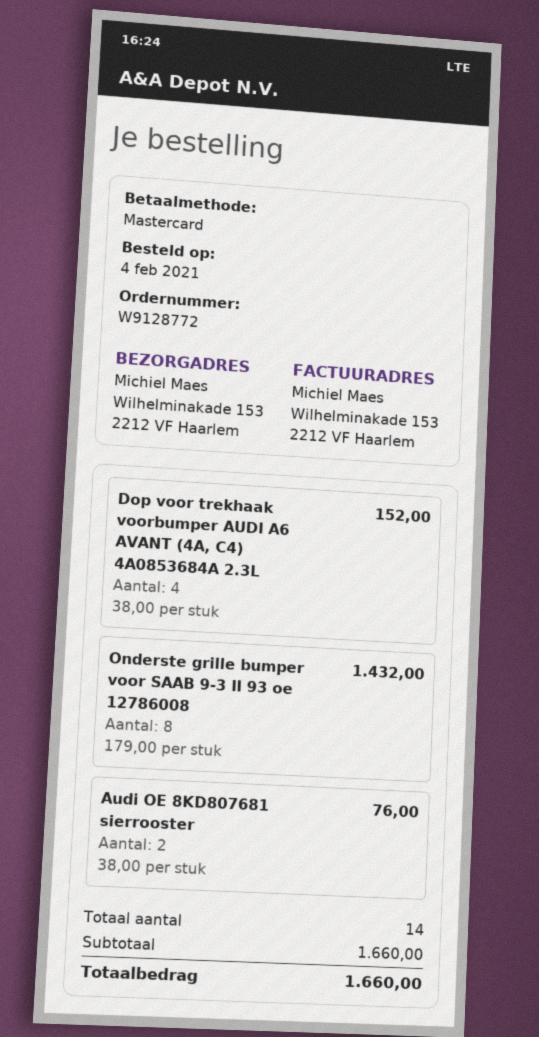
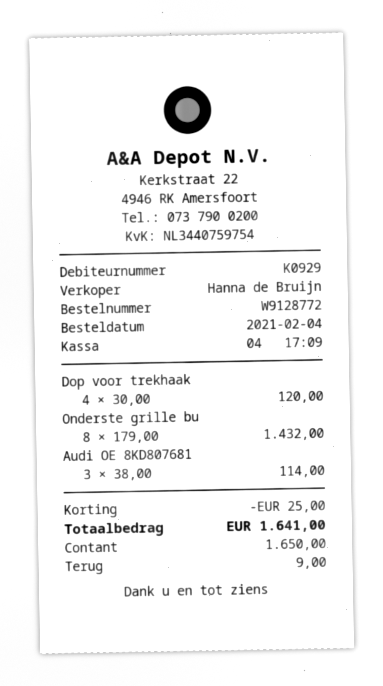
payment method: Mastercard -> cash
Dop voor trekhaak voorbumper AUDI A6 AVANT (4A, C4) 4A0853684A 2.3L: 4 x 38.00 = 152.00 -> 4 x 30.00 = 120.00
Audi OE 8KD807681 sierrooster: 2 x 38.00 = 76.00 -> 3 x 38.00 = 114.00
discount: none -> 25.00
total: 1660.00 -> 1641.00

